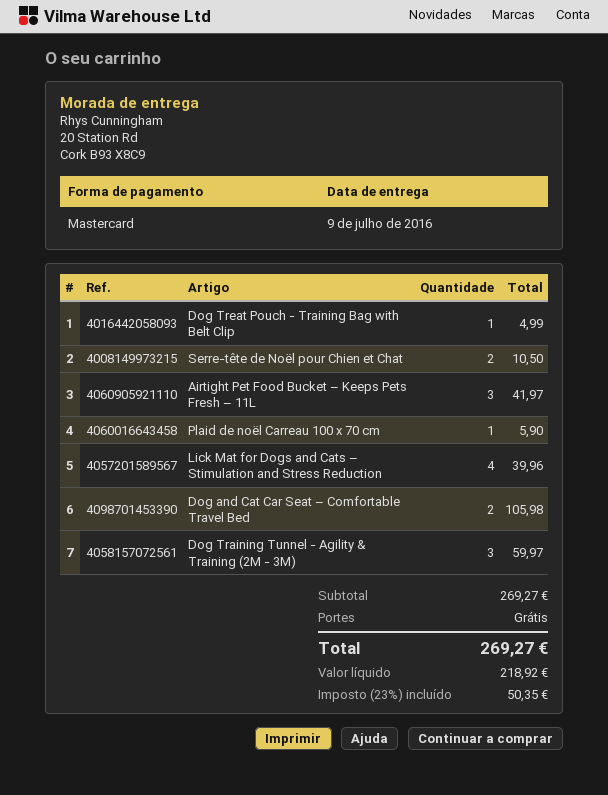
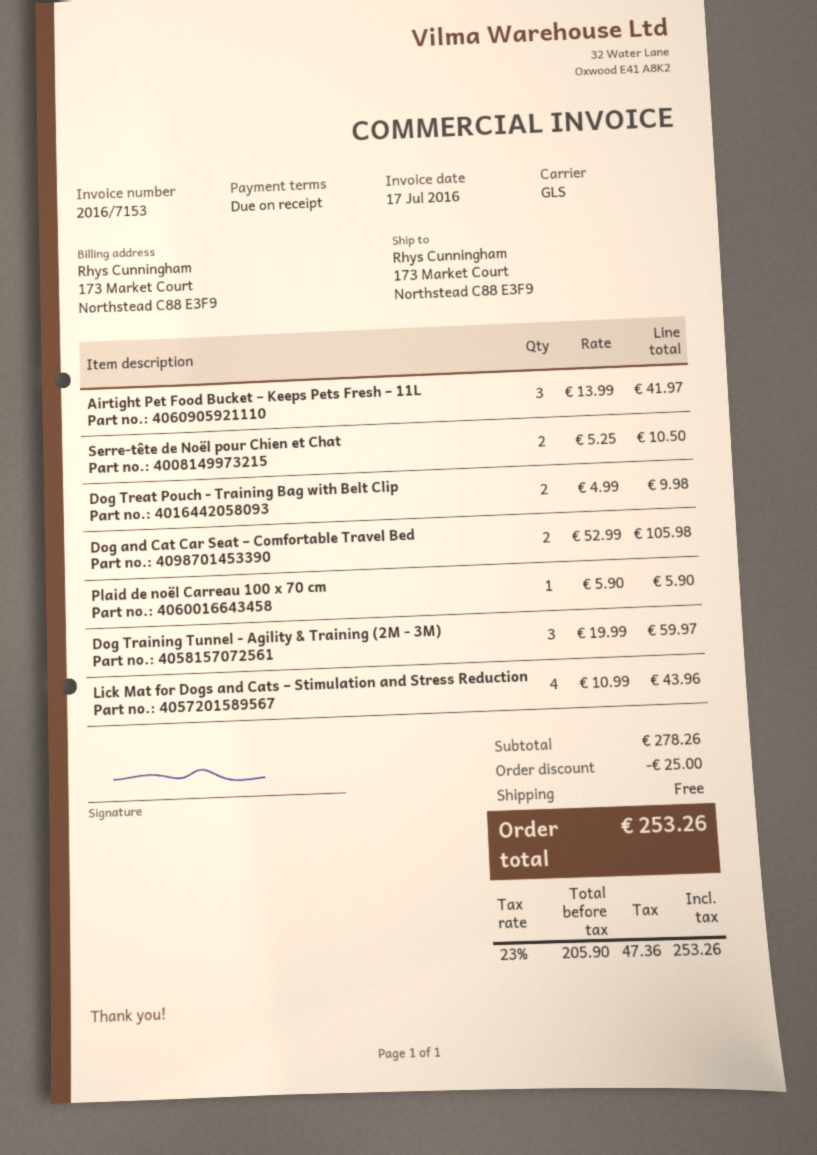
ship to: 20 Station Rd, Cork B93 X8C9 -> 173 Market Court, Northstead C88 E3F9
Dog Treat Pouch - Training Bag with Belt Clip: 1 for 4.99 -> 2 for 9.98
Lick Mat for Dogs and Cats – Stimulation and Stress Reduction: 4 for 39.96 -> 4 for 43.96
subtotal: 269.27 -> 278.26
discount: none -> 25.00
net: 218.92 -> 205.90
tax: 23% = 50.35 -> 23% = 47.36
total: 269.27 -> 253.26

